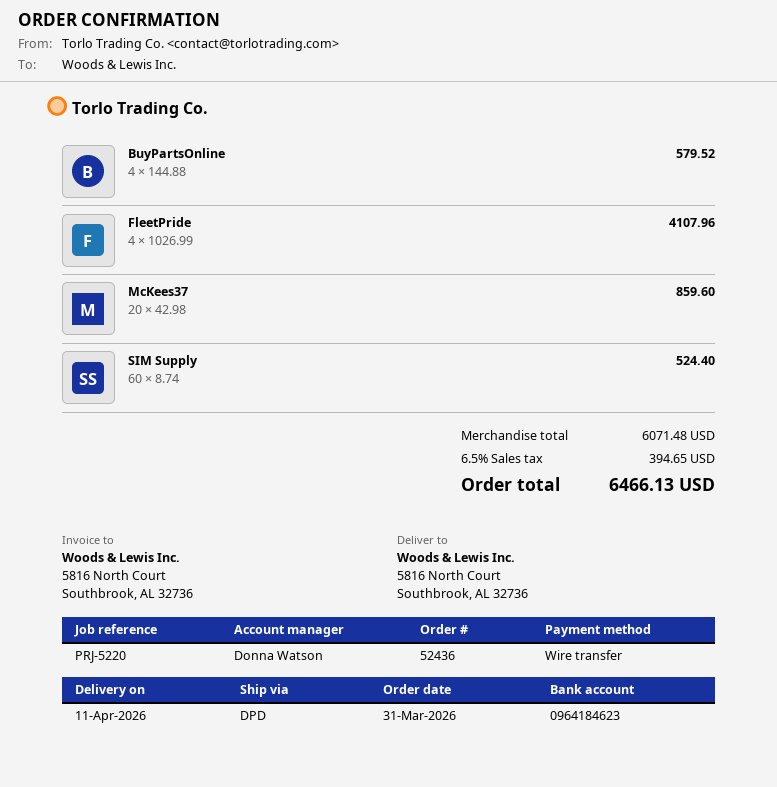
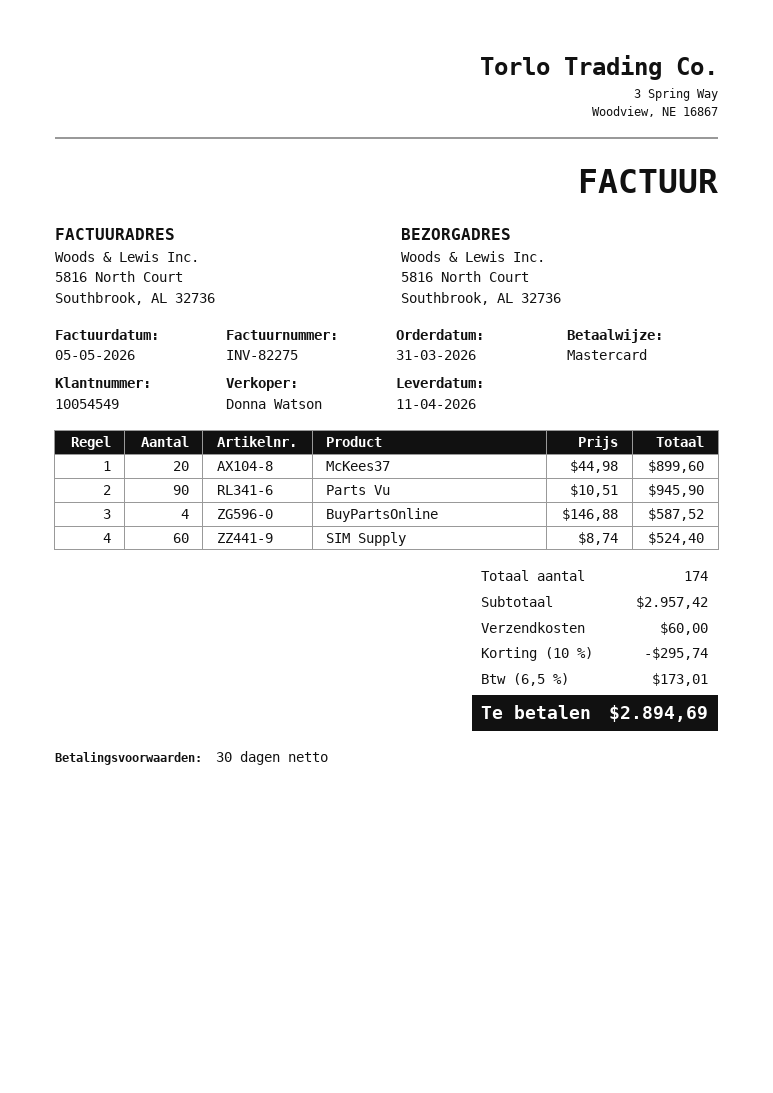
payment method: bank transfer -> Mastercard
BuyPartsOnline: 4 x 144.88 = 579.52 -> 4 x 146.88 = 587.52
FleetPride: 4 x 1026.99 = 4107.96 -> none
McKees37: 20 x 42.98 = 859.60 -> 20 x 44.98 = 899.60
Parts Vu: none -> 90 x 10.51 = 945.90
subtotal: 6071.48 -> 2957.42
discount: none -> 10% = 295.74
shipping: none -> 60.00
tax: 6.5% = 394.65 -> 6.5% = 173.01
total: 6466.13 -> 2894.69

